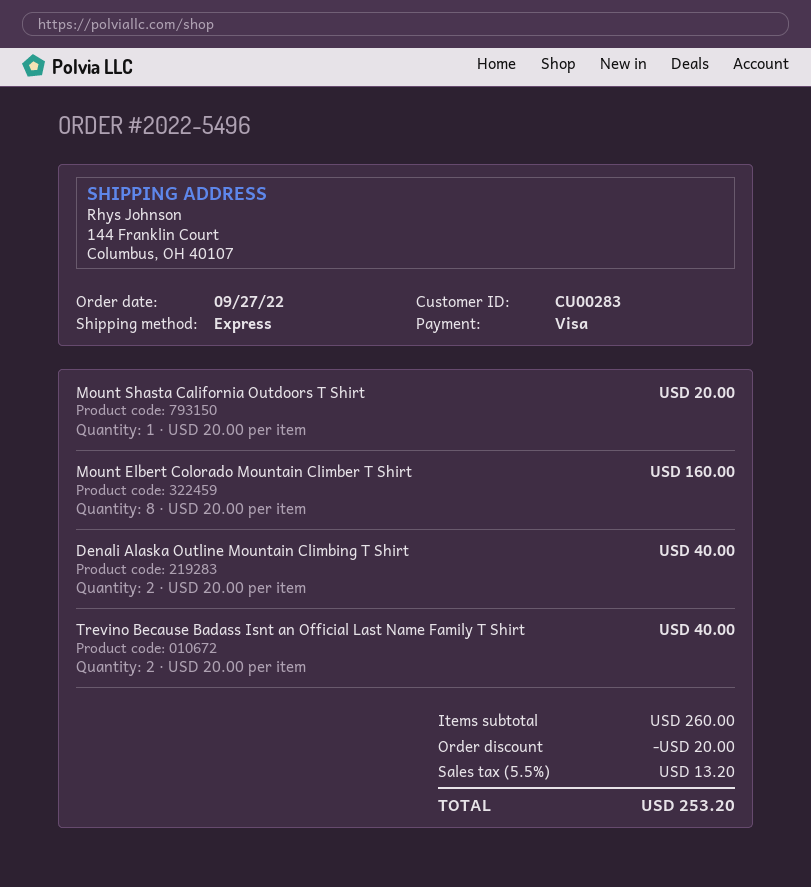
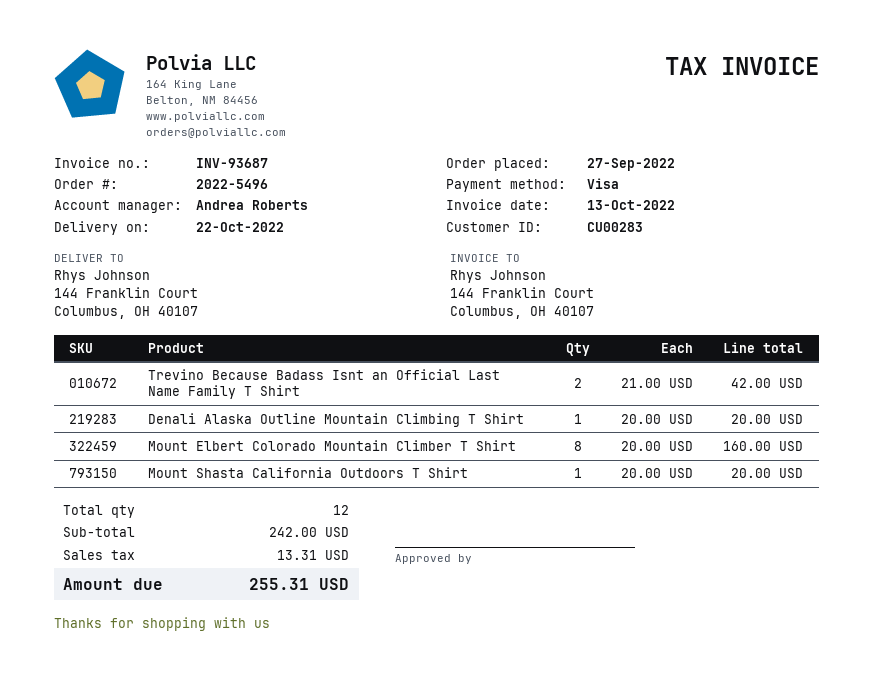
Denali Alaska Outline Mountain Climbing T Shirt: 2 x 20.00 = 40.00 -> 1 x 20.00 = 20.00
Trevino Because Badass Isnt an Official Last Name Family T Shirt: 2 x 20.00 = 40.00 -> 2 x 21.00 = 42.00
subtotal: 260.00 -> 242.00
discount: 20.00 -> none
tax: 13.20 -> 13.31
total: 253.20 -> 255.31

